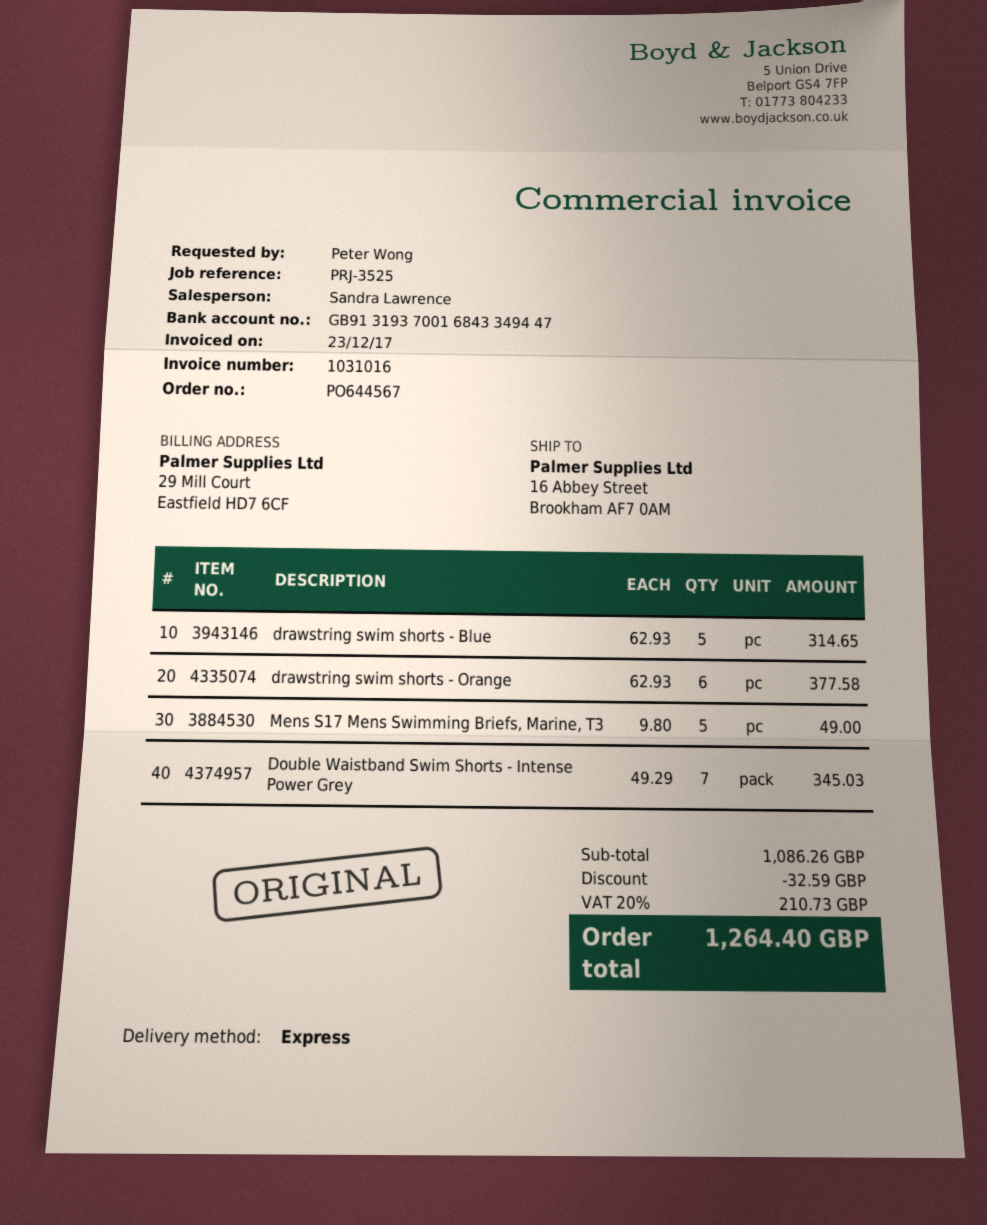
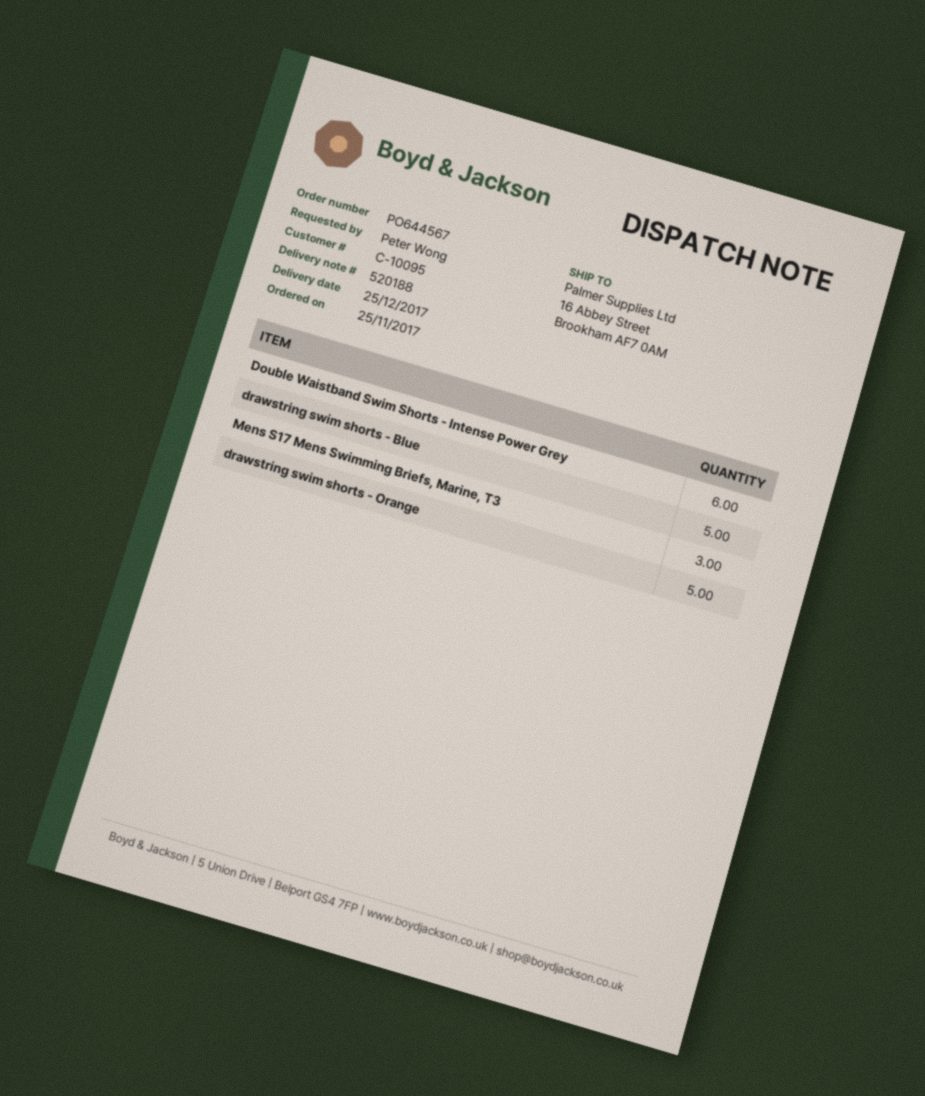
drawstring swim shorts - Orange: 6 -> 5
Mens S17 Mens Swimming Briefs, Marine, T3: 5 -> 3
Double Waistband Swim Shorts - Intense Power Grey: 7 -> 6

